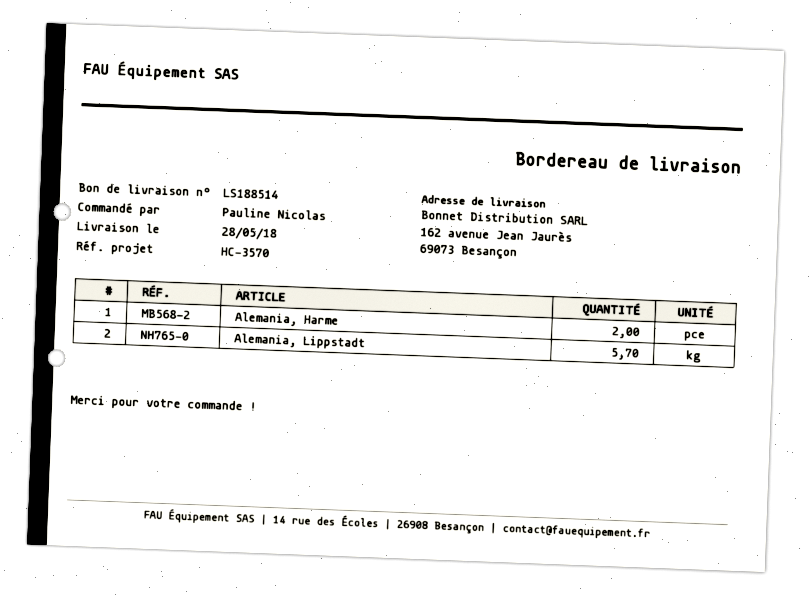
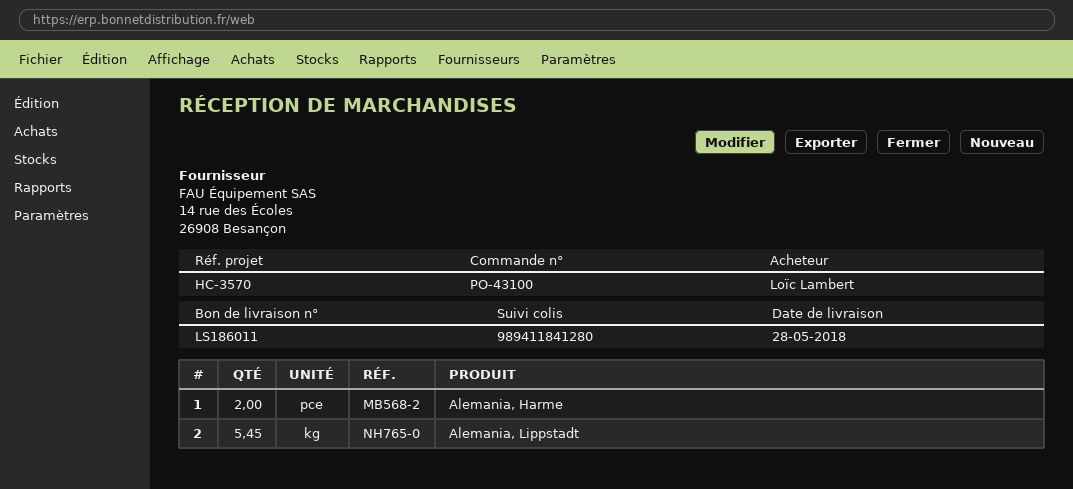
delivery note number: LS188514 -> LS186011
ordered by: Pauline Nicolas -> Loïc Lambert
Alemania, Lippstadt: 5.7 -> 5.45

